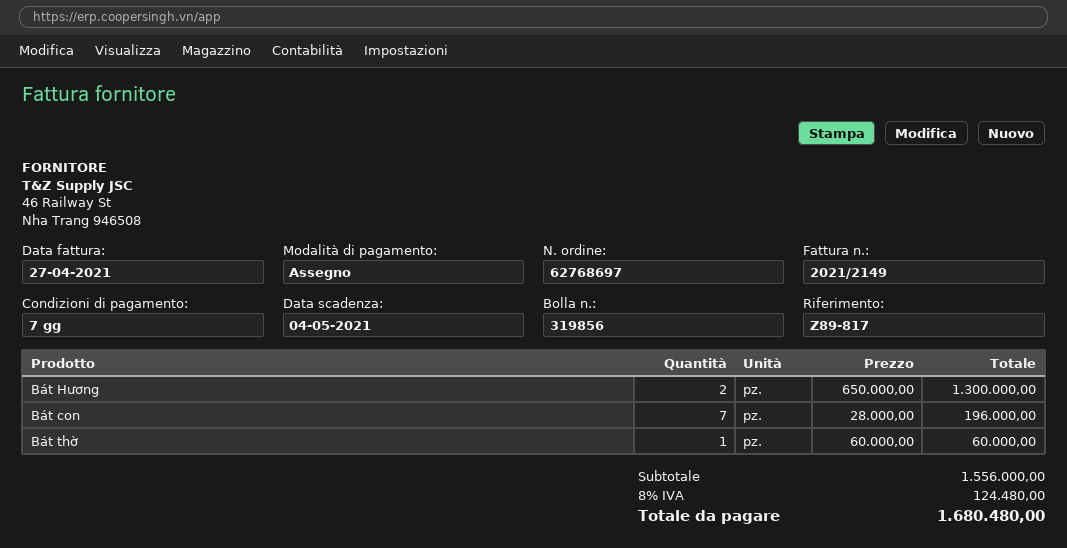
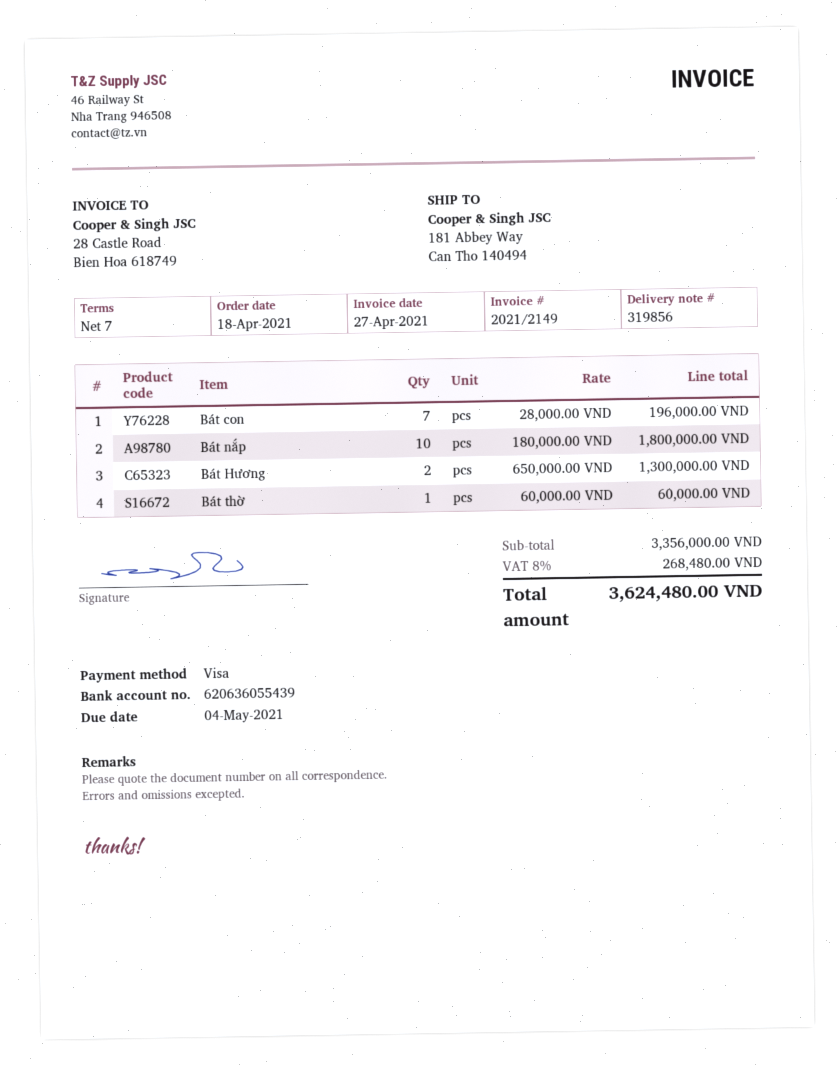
payment method: cheque -> Visa
Bát nắp: none -> 10 x 180000.00 = 1800000.00
subtotal: 1556000.00 -> 3356000.00
tax: 8% = 124480.00 -> 8% = 268480.00
total: 1680480.00 -> 3624480.00

